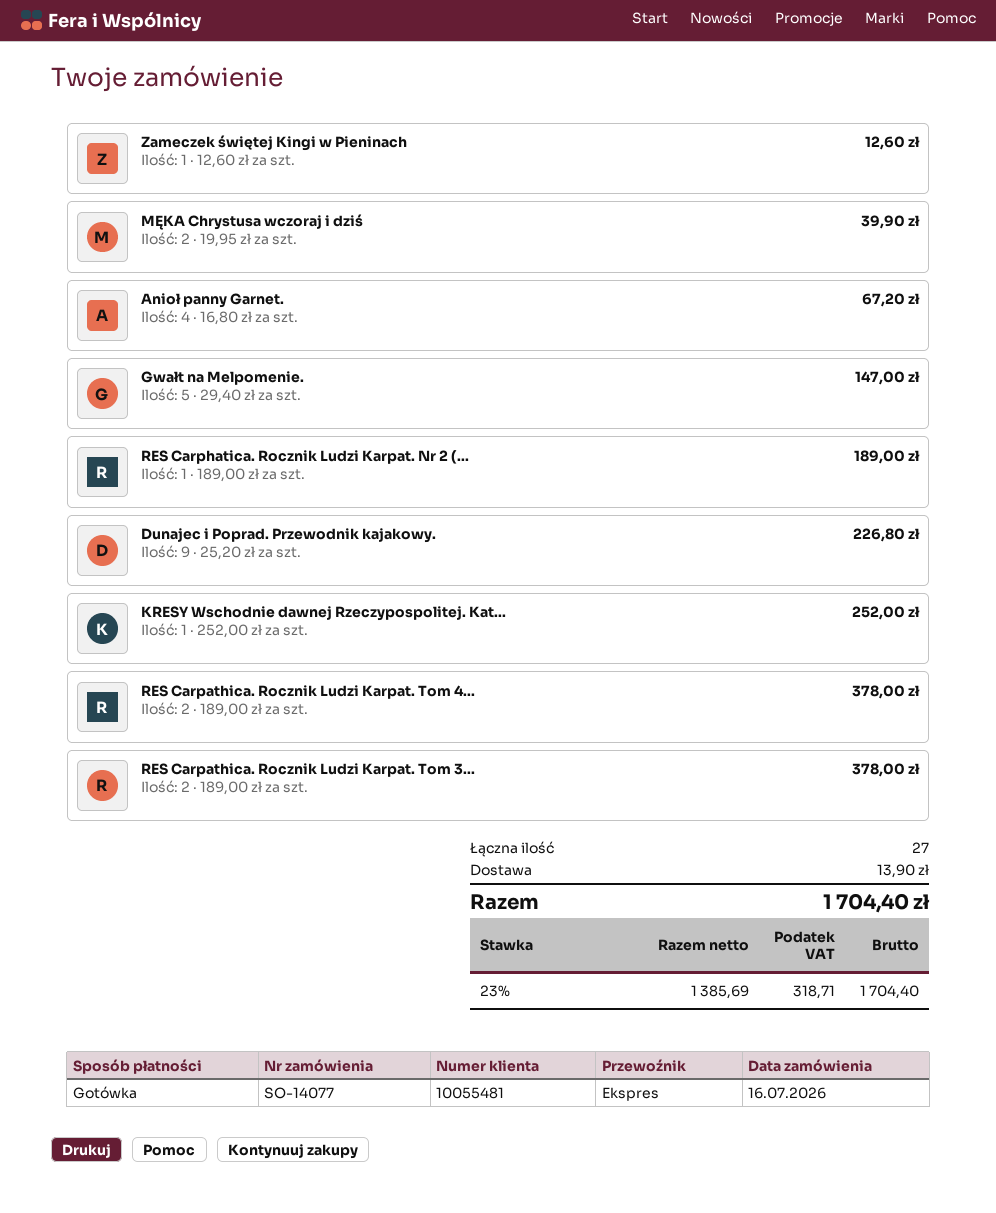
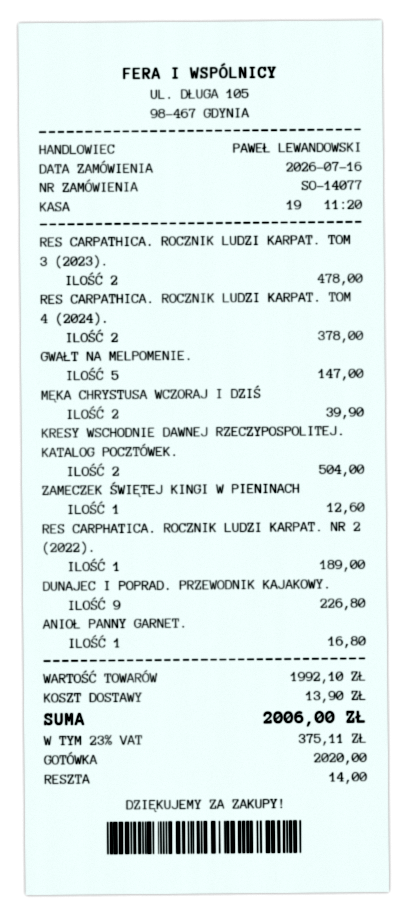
Anioł panny Garnet.: 4 for 67.20 -> 1 for 16.80
KRESY Wschodnie dawnej Rzeczypospolitej. Kat...: 1 for 252.00 -> 2 for 504.00
RES Carpathica. Rocznik Ludzi Karpat. Tom 3...: 2 for 378.00 -> 2 for 478.00
tax: 23% = 318.71 -> 23% = 375.11
total: 1704.40 -> 2006.00

